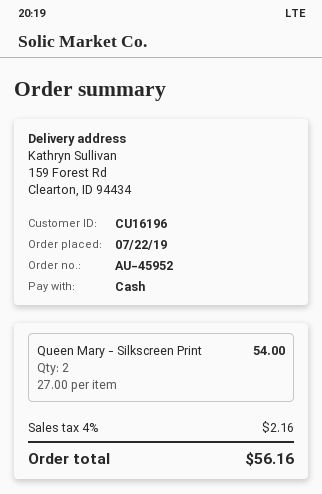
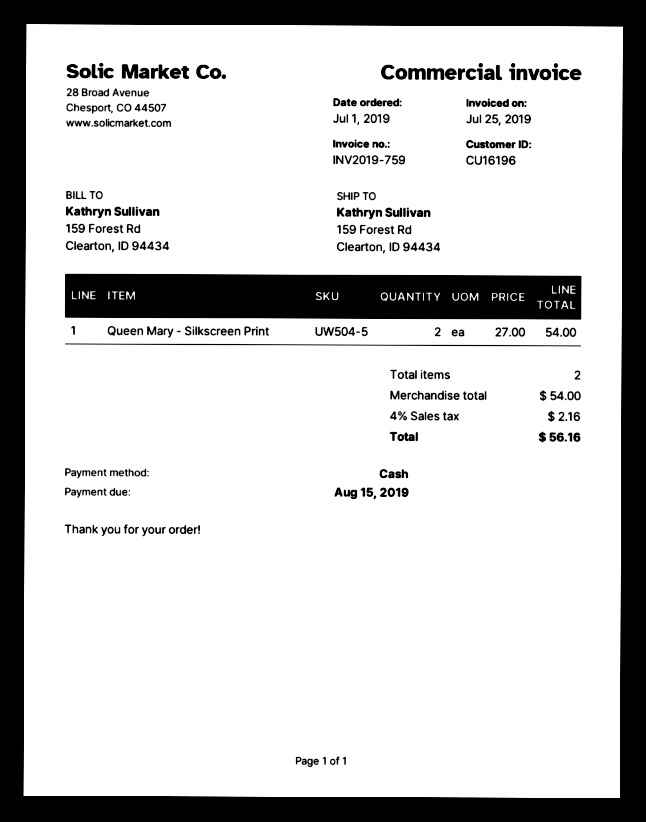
order date: 2019-07-22 -> 2019-07-01

